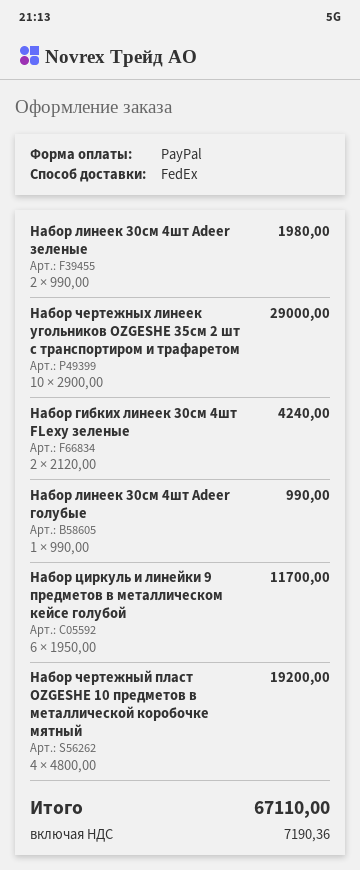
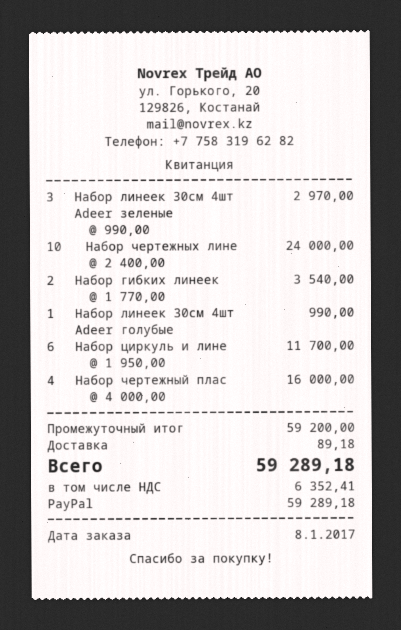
Набор линеек 30см 4шт Adeer зеленые: 2 x 990.00 = 1980.00 -> 3 x 990.00 = 2970.00
Набор чертежных линеек угольников OZGESHE 35см 2 шт с транспортиром и трафаретом: 10 x 2900.00 = 29000.00 -> 10 x 2400.00 = 24000.00
Набор гибких линеек 30см 4шт FLexy зеленые: 2 x 2120.00 = 4240.00 -> 2 x 1770.00 = 3540.00
Набор чертежный пласт OZGESHE 10 предметов в металлической коробочке мятный: 4 x 4800.00 = 19200.00 -> 4 x 4000.00 = 16000.00
shipping: none -> 89.18
tax: 7190.36 -> 6352.41
total: 67110.00 -> 59289.18

